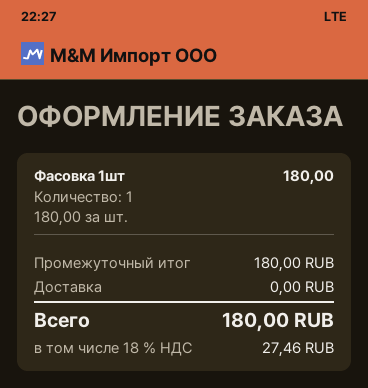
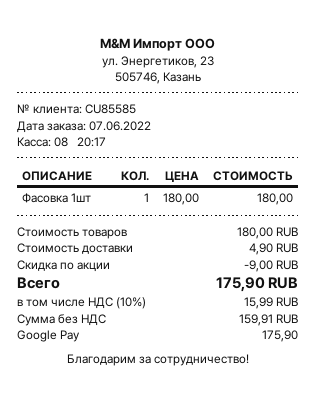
discount: none -> 9.00
shipping: 0.00 -> 4.90
tax: 18% = 27.46 -> 10% = 15.99
total: 180.00 -> 175.90

